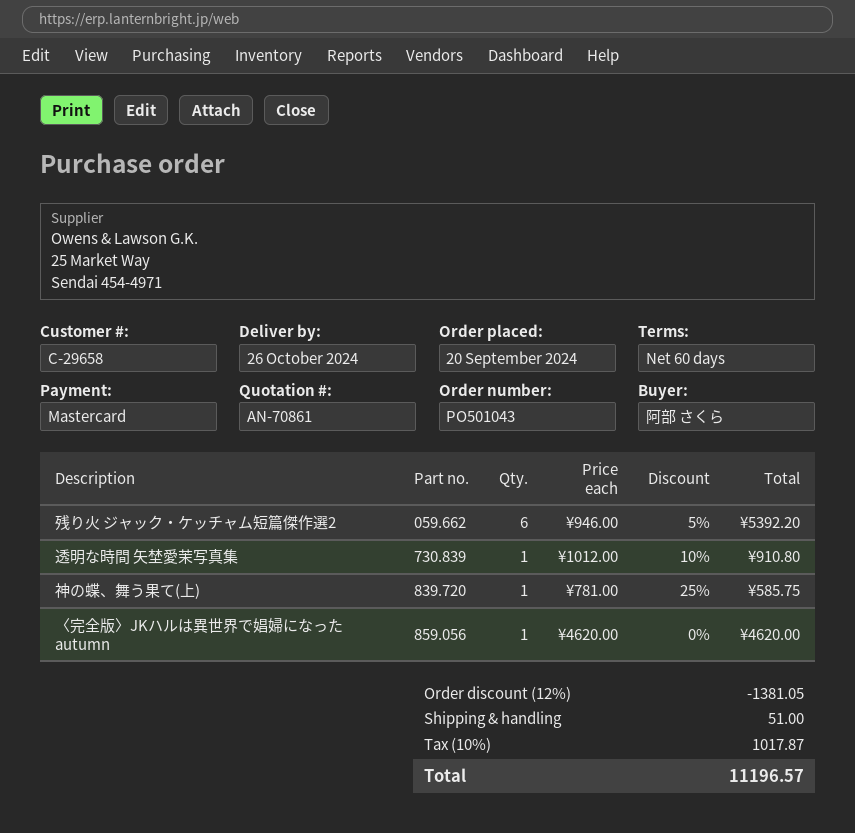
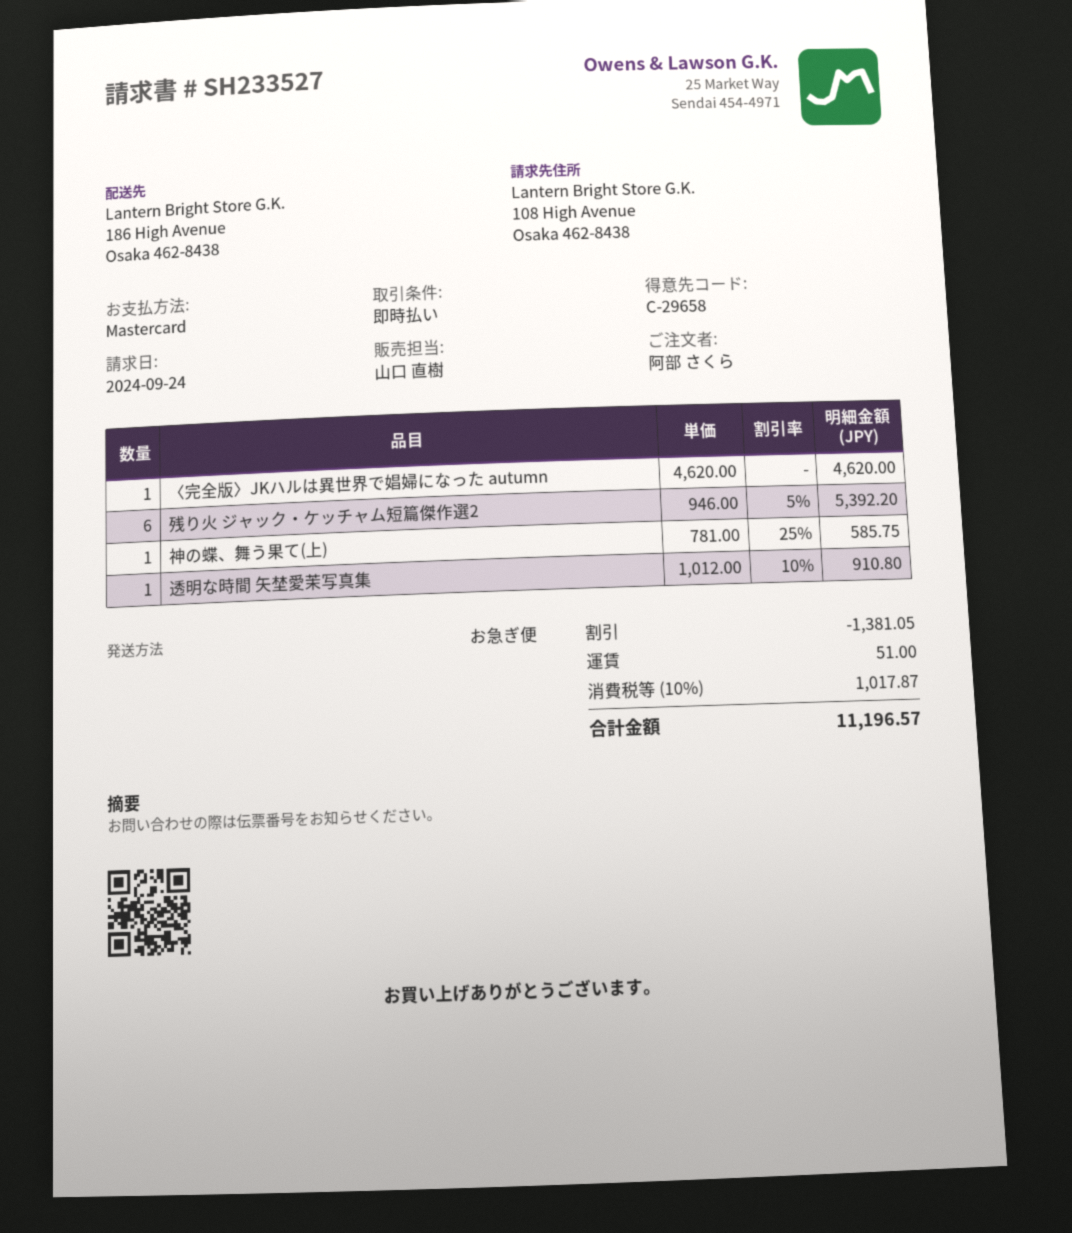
payment terms: 60 days -> on receipt

